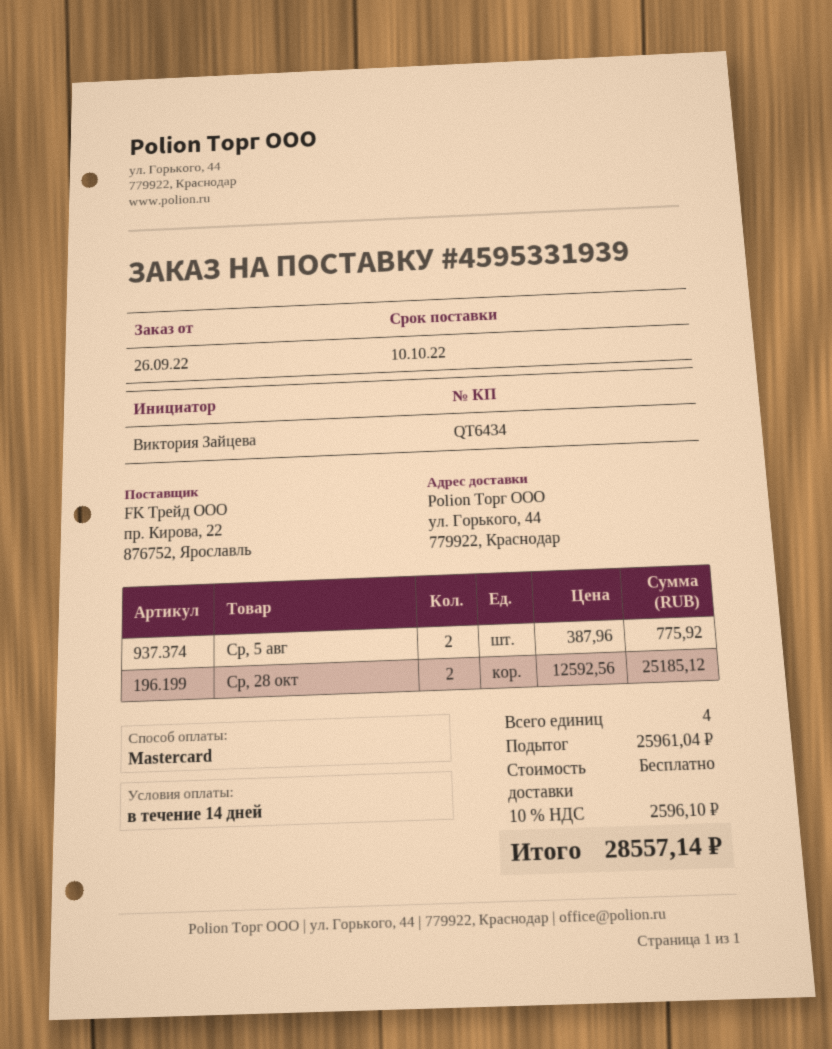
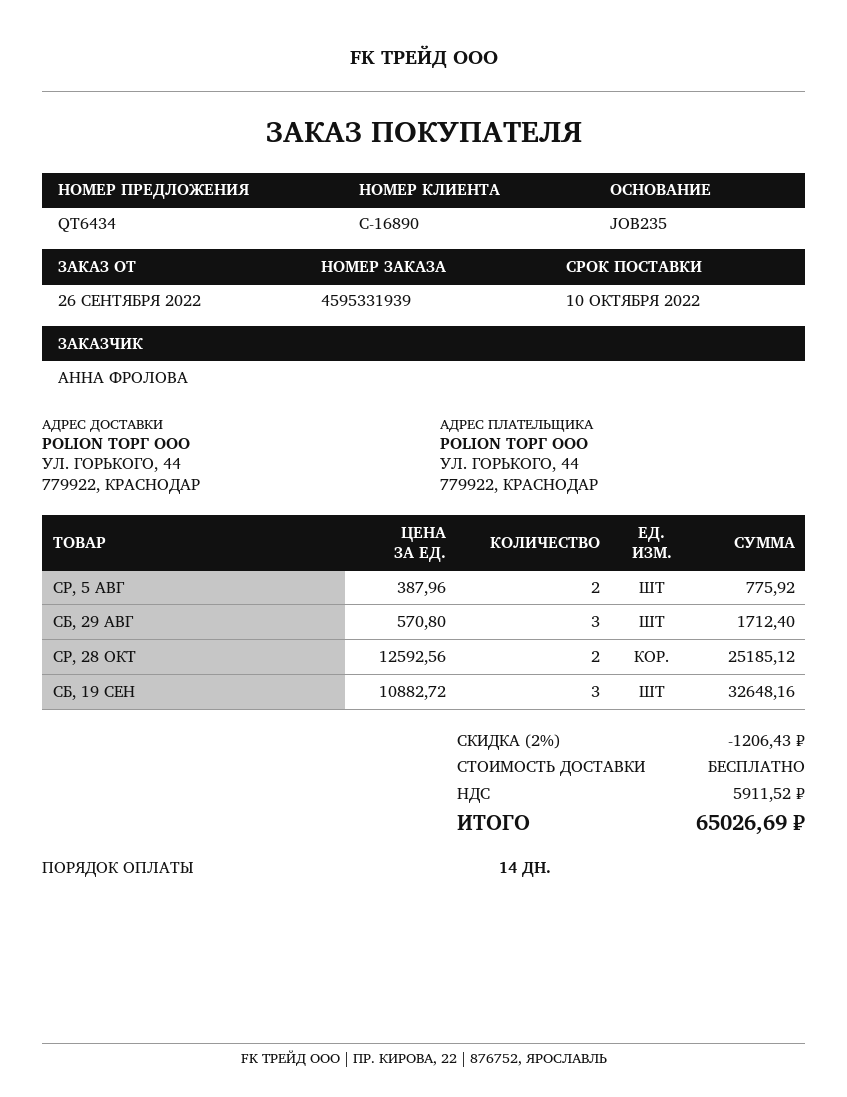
ordered by: Виктория Зайцева -> АННА ФРОЛОВА
СБ, 29 АВГ: none -> 3 x 570.80 = 1712.40
СБ, 19 СЕН: none -> 3 x 10882.72 = 32648.16
discount: none -> 2% = 1206.43
tax: 2596.10 -> 5911.52
total: 28557.14 -> 65026.69

